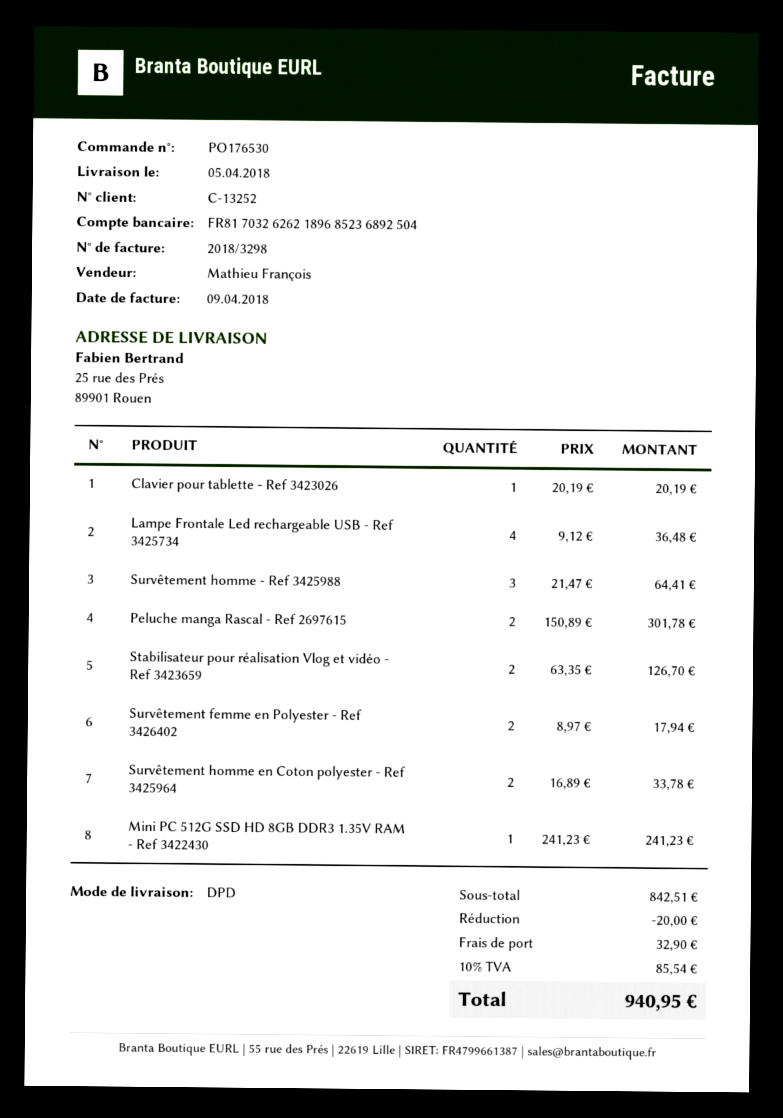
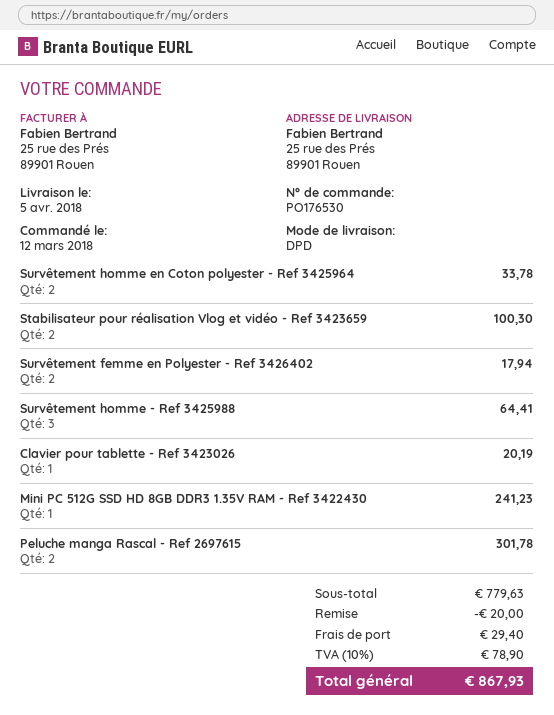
Lampe Frontale Led rechargeable USB - Ref 3425734: 4 for 36.48 -> none
Stabilisateur pour réalisation Vlog et vidéo - Ref 3423659: 2 for 126.70 -> 2 for 100.30
subtotal: 842.51 -> 779.63
shipping: 32.90 -> 29.40
tax: 10% = 85.54 -> 10% = 78.90
total: 940.95 -> 867.93

